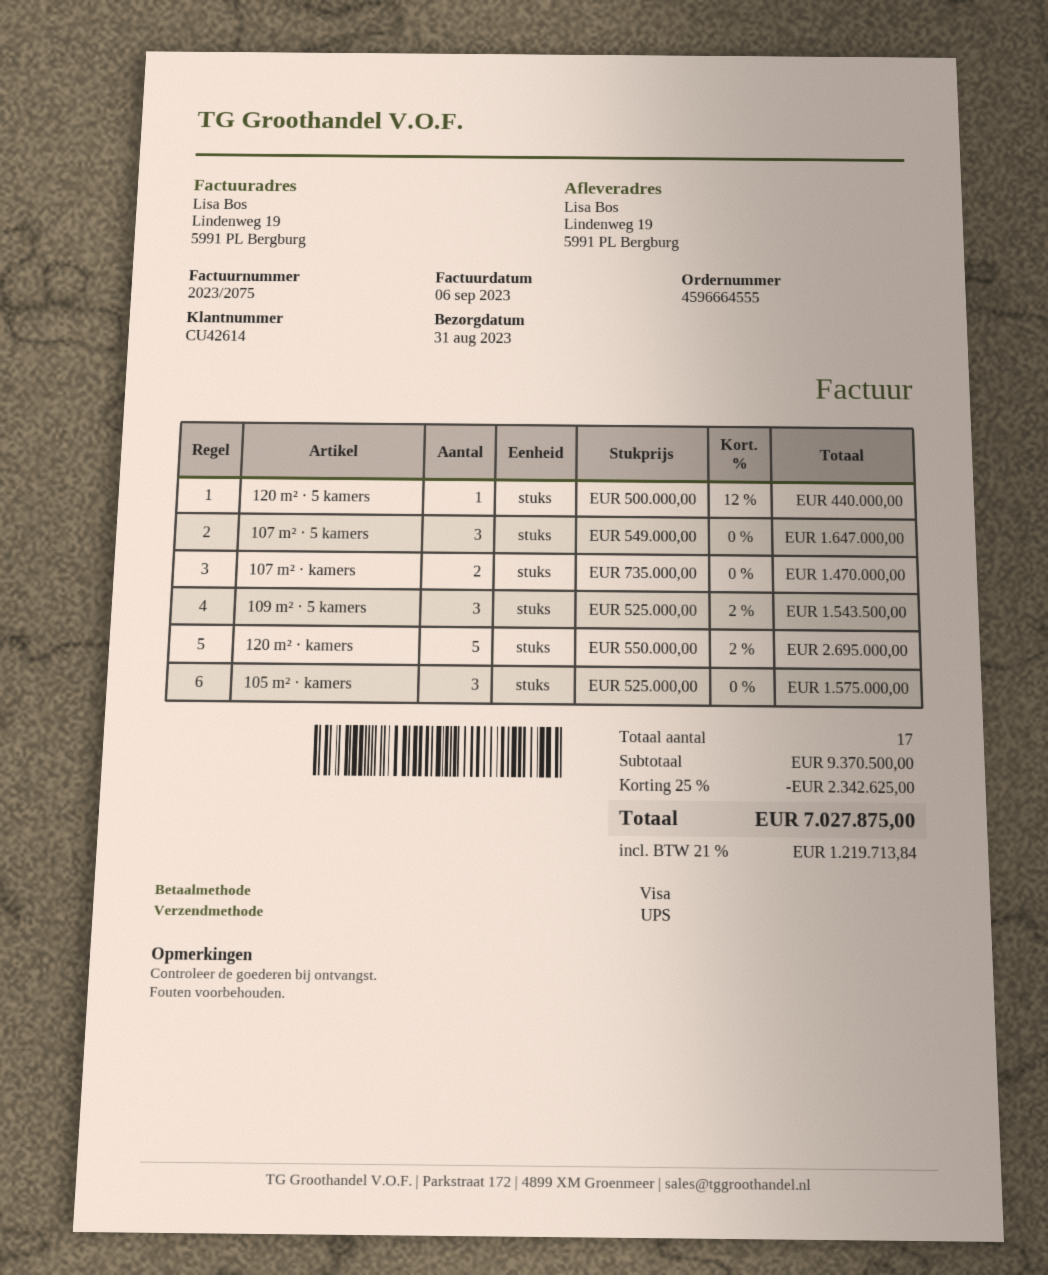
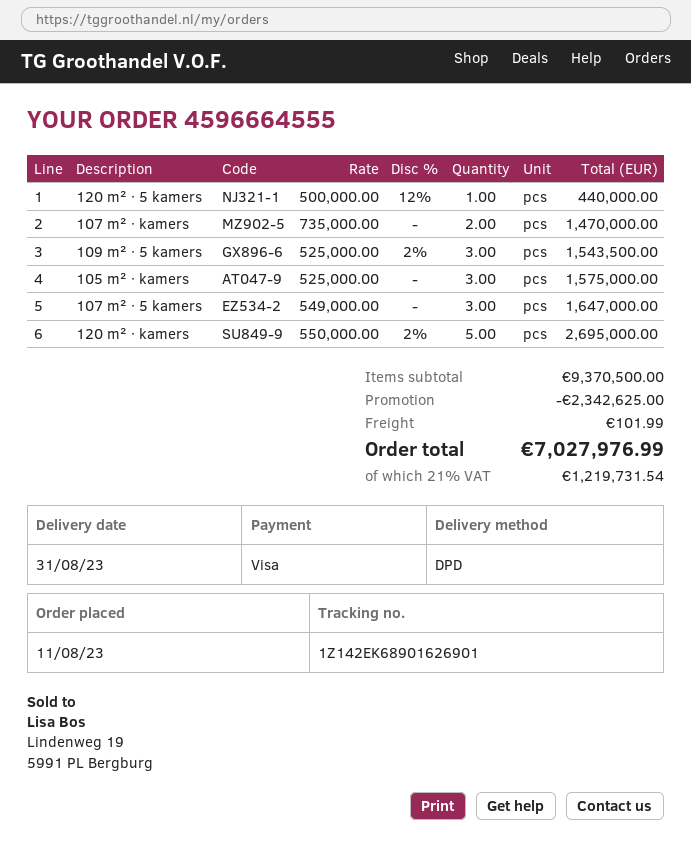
shipping method: UPS -> DPD
shipping: none -> 101.99
tax: 21% = 1219713.84 -> 21% = 1219731.54
total: 7027875.00 -> 7027976.99

